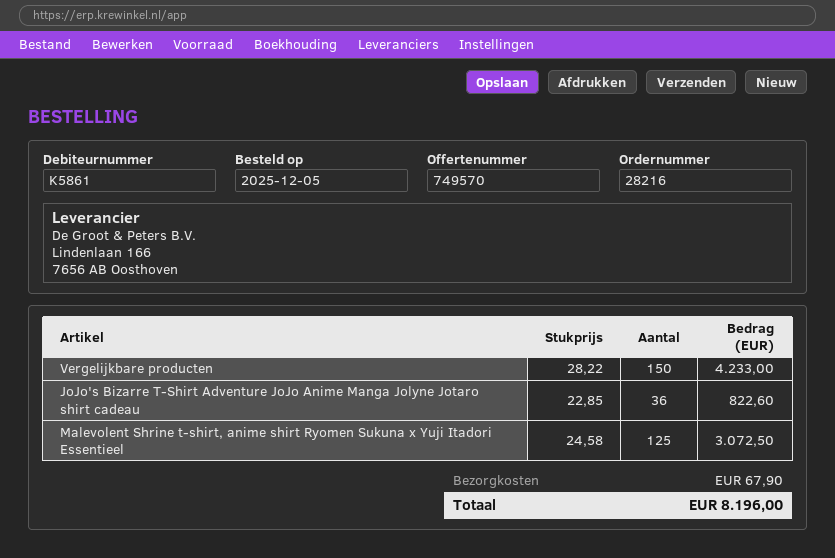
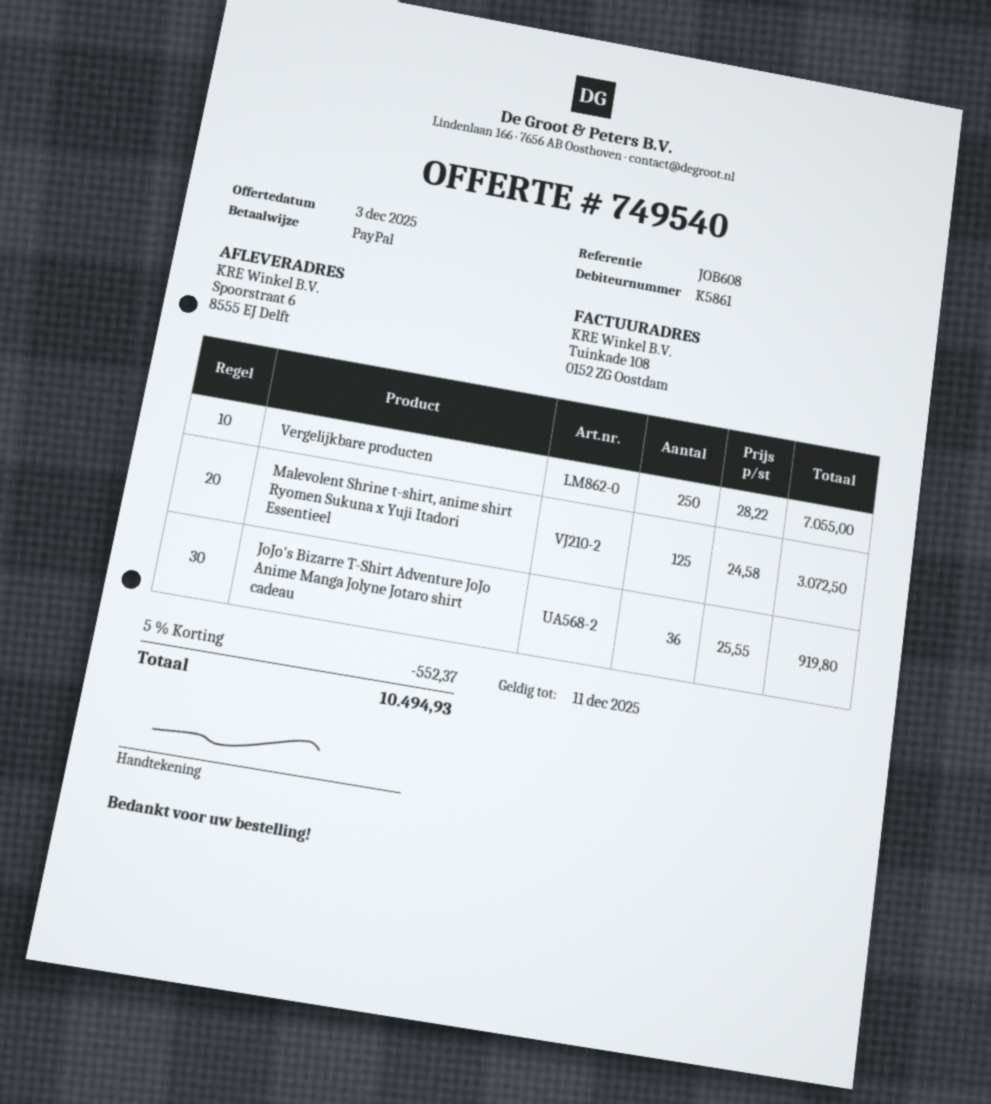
quote number: 749570 -> 749540
Vergelijkbare producten: 150 x 28.22 = 4233.00 -> 250 x 28.22 = 7055.00
JoJo's Bizarre T-Shirt Adventure JoJo Anime Manga Jolyne Jotaro shirt cadeau: 36 x 22.85 = 822.60 -> 36 x 25.55 = 919.80
discount: none -> 5% = 552.37
shipping: 67.90 -> none
total: 8196.00 -> 10494.93

